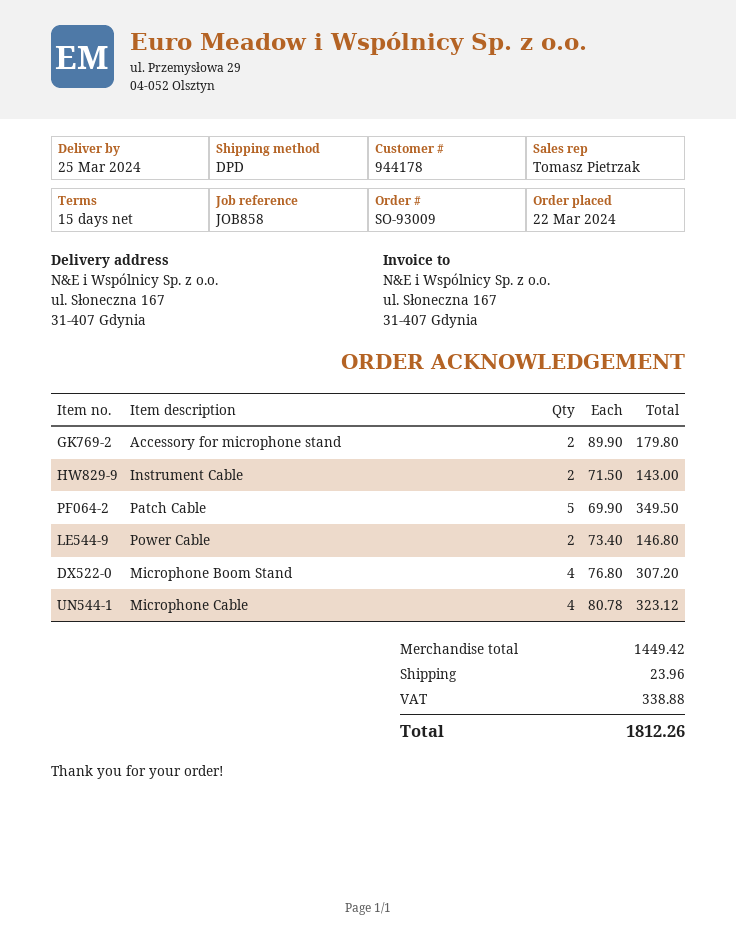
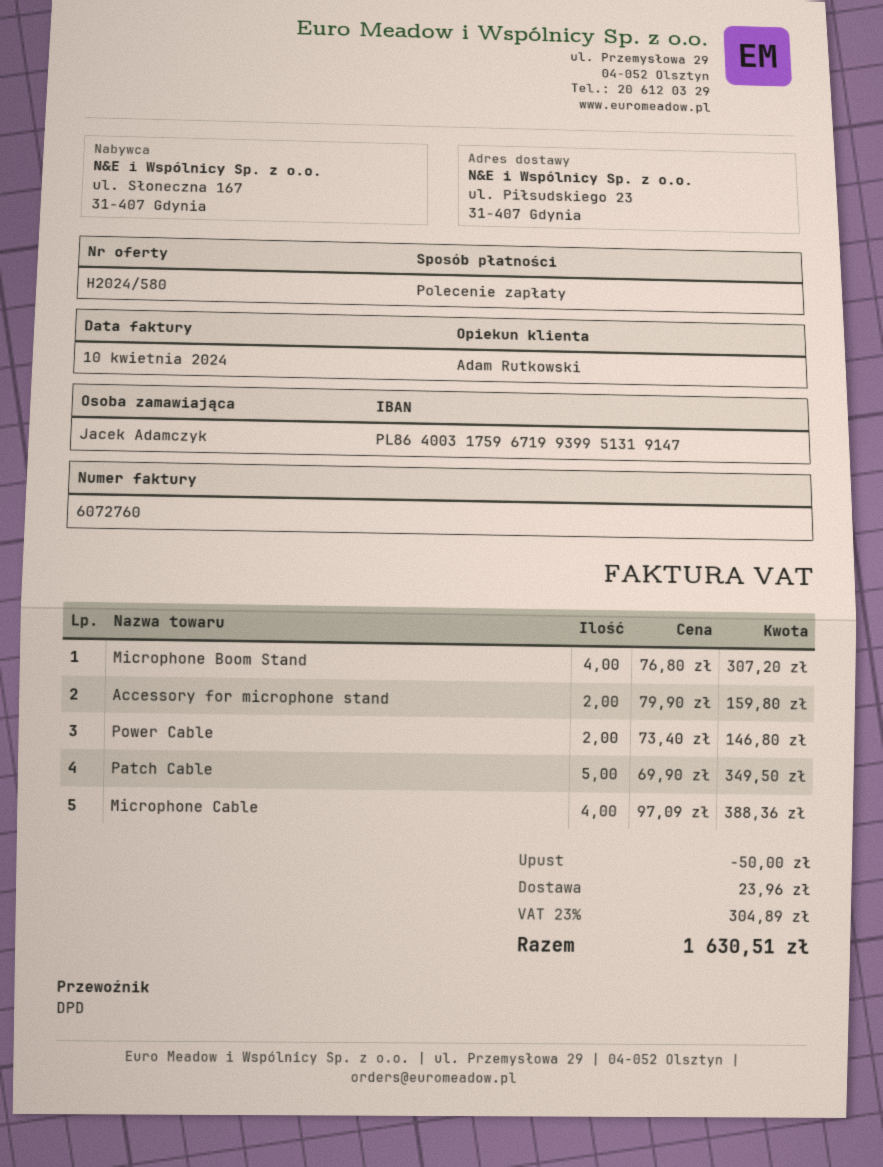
sales rep: Tomasz Pietrzak -> Adam Rutkowski
ship to: ul. Słoneczna 167, 31-407 Gdynia -> ul. Piłsudskiego 23, 31-407 Gdynia
Accessory for microphone stand: 2 x 89.90 = 179.80 -> 2 x 79.90 = 159.80
Instrument Cable: 2 x 71.50 = 143.00 -> none
Microphone Cable: 4 x 80.78 = 323.12 -> 4 x 97.09 = 388.36
discount: none -> 50.00
tax: 338.88 -> 304.89
total: 1812.26 -> 1630.51

